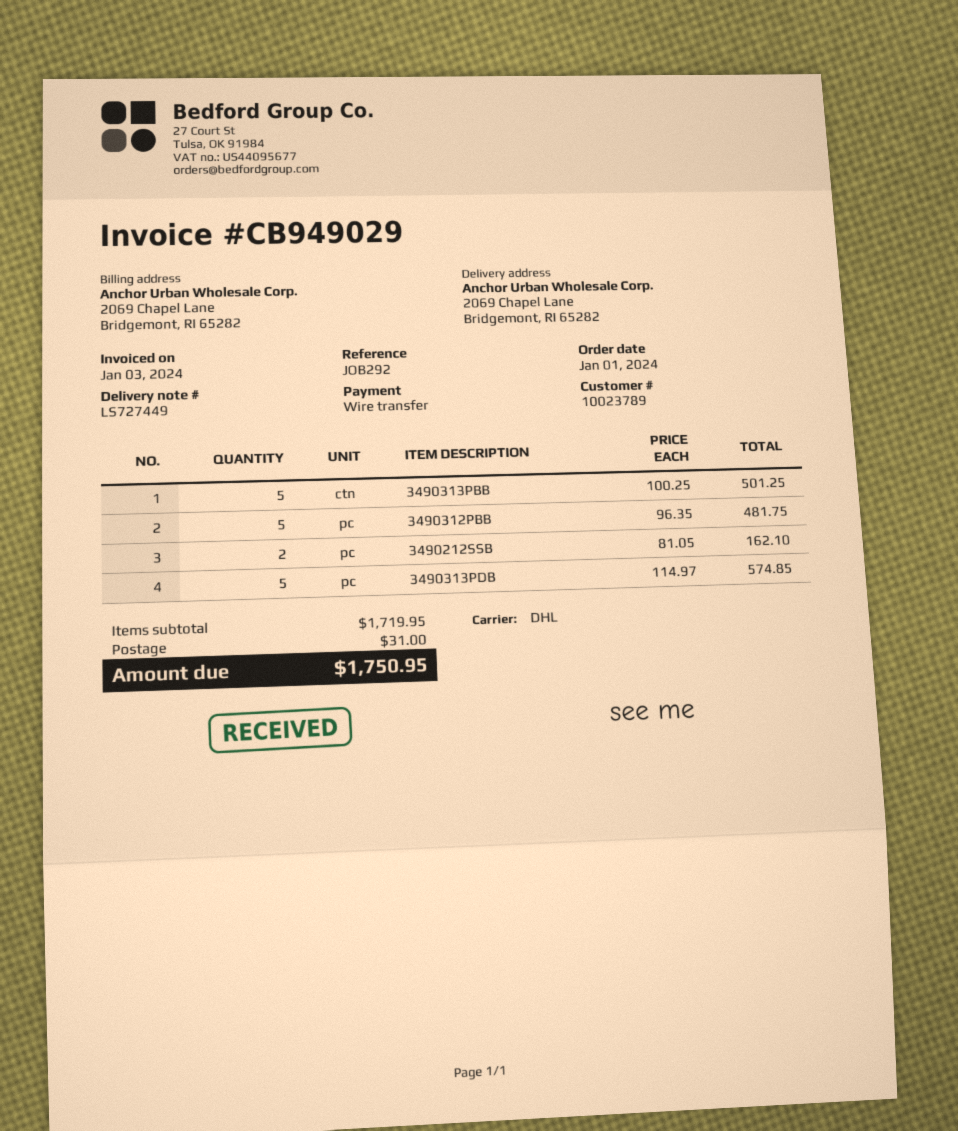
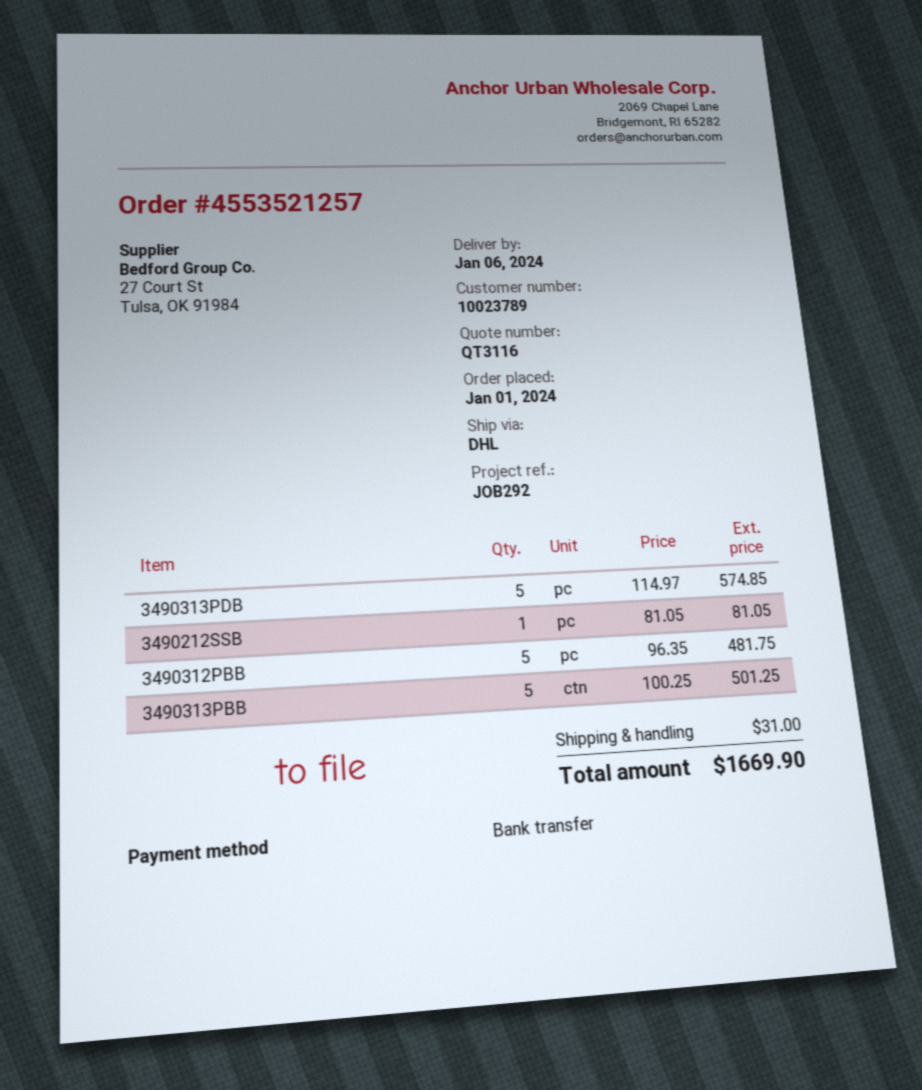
3490212SSB: 2 x 81.05 = 162.10 -> 1 x 81.05 = 81.05
total: 1750.95 -> 1669.90

